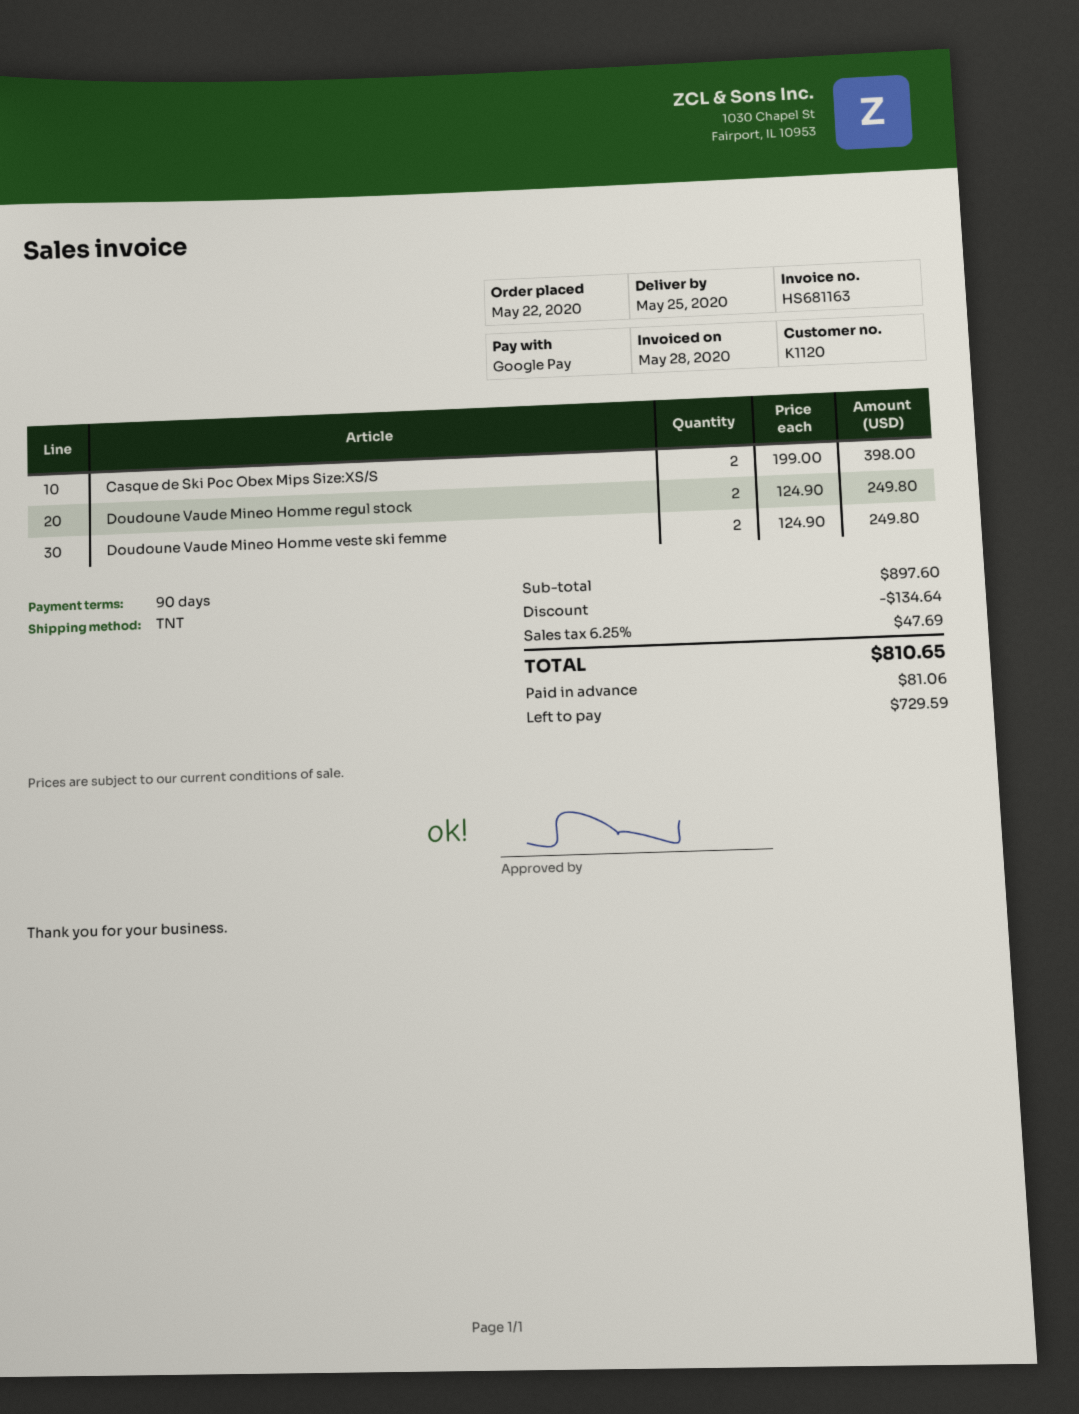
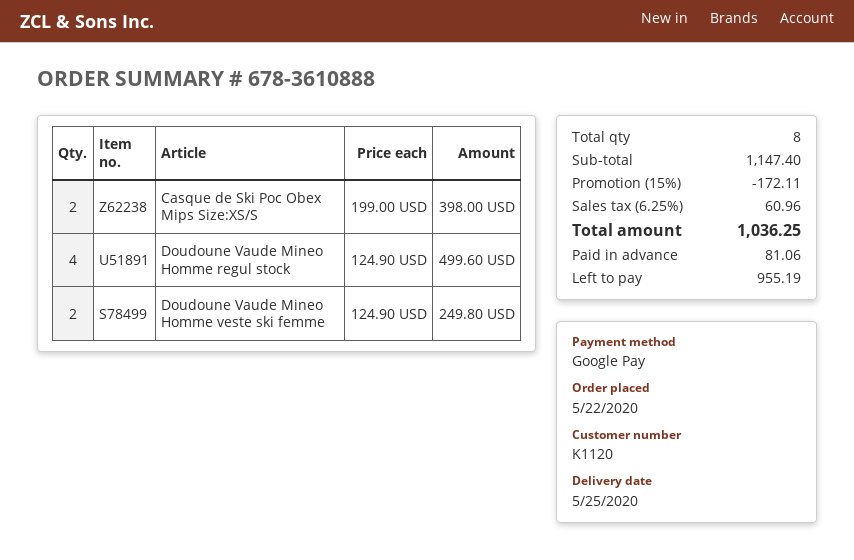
Doudoune Vaude Mineo Homme regul stock: 2 x 124.90 = 249.80 -> 4 x 124.90 = 499.60
subtotal: 897.60 -> 1147.40
discount: 134.64 -> 172.11
tax: 6.25% = 47.69 -> 6.25% = 60.96
total: 810.65 -> 1036.25
balance: 729.59 -> 955.19

